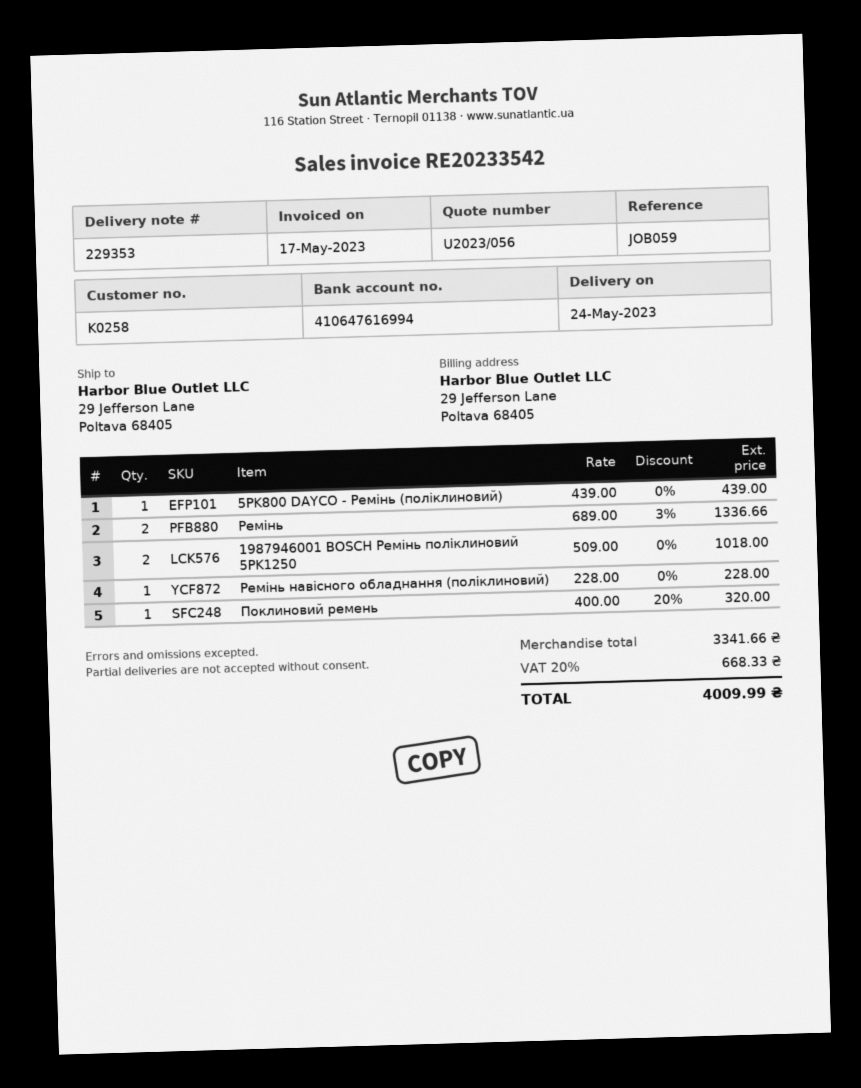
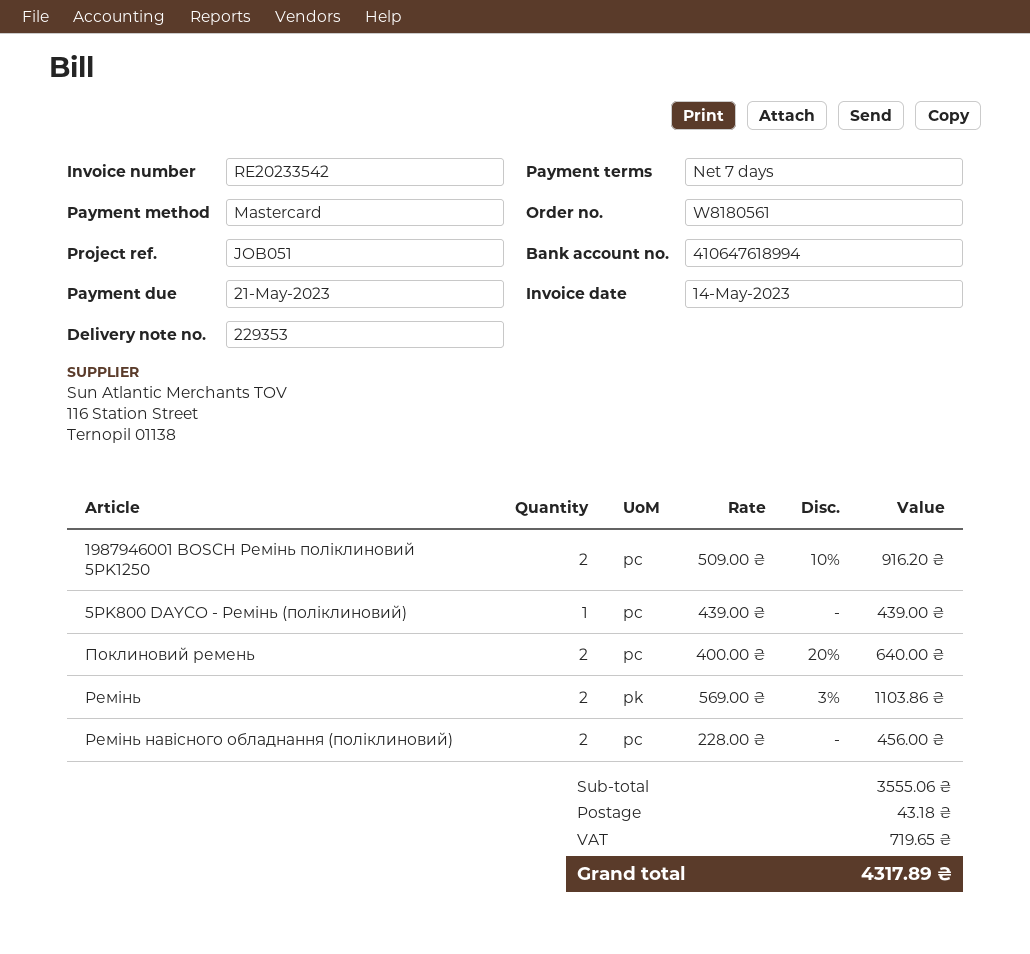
invoice date: 2023-05-17 -> 2023-05-14
reference: JOB059 -> JOB051
bank account: 410647616994 -> 410647618994
Ремінь: 2 x 689.00 - 3% = 1336.66 -> 2 x 569.00 - 3% = 1103.86
1987946001 BOSCH Ремінь поліклиновий 5PK1250: 2 x 509.00 = 1018.00 -> 2 x 509.00 - 10% = 916.20
Ремінь навісного обладнання (поліклиновий): 1 x 228.00 = 228.00 -> 2 x 228.00 = 456.00
Поклиновий ремень: 1 x 400.00 - 20% = 320.00 -> 2 x 400.00 - 20% = 640.00
subtotal: 3341.66 -> 3555.06
shipping: none -> 43.18
tax: 668.33 -> 719.65
total: 4009.99 -> 4317.89

